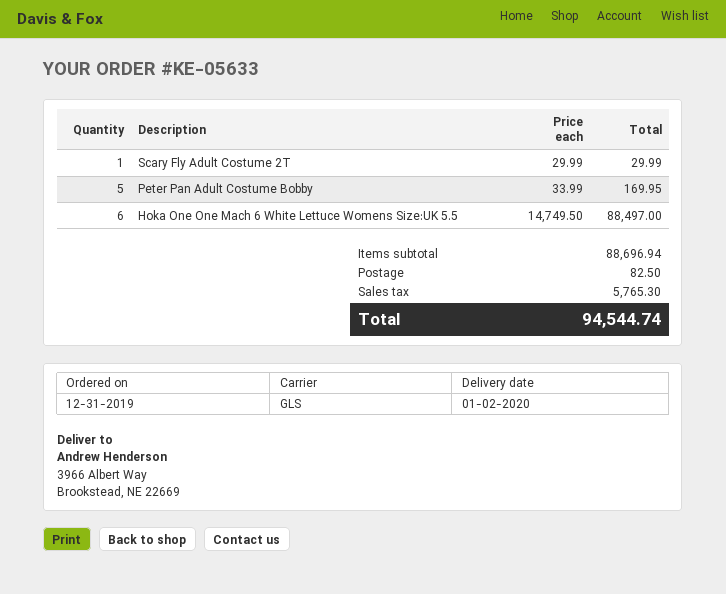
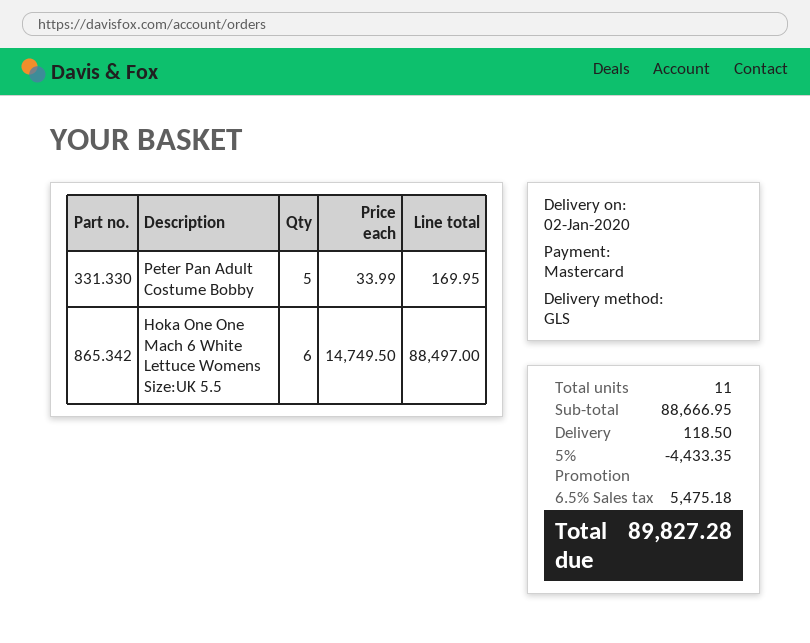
Scary Fly Adult Costume 2T: 1 x 29.99 = 29.99 -> none
subtotal: 88696.94 -> 88666.95
discount: none -> 5% = 4433.35
shipping: 82.50 -> 118.50
tax: 5765.30 -> 5475.18
total: 94544.74 -> 89827.28

